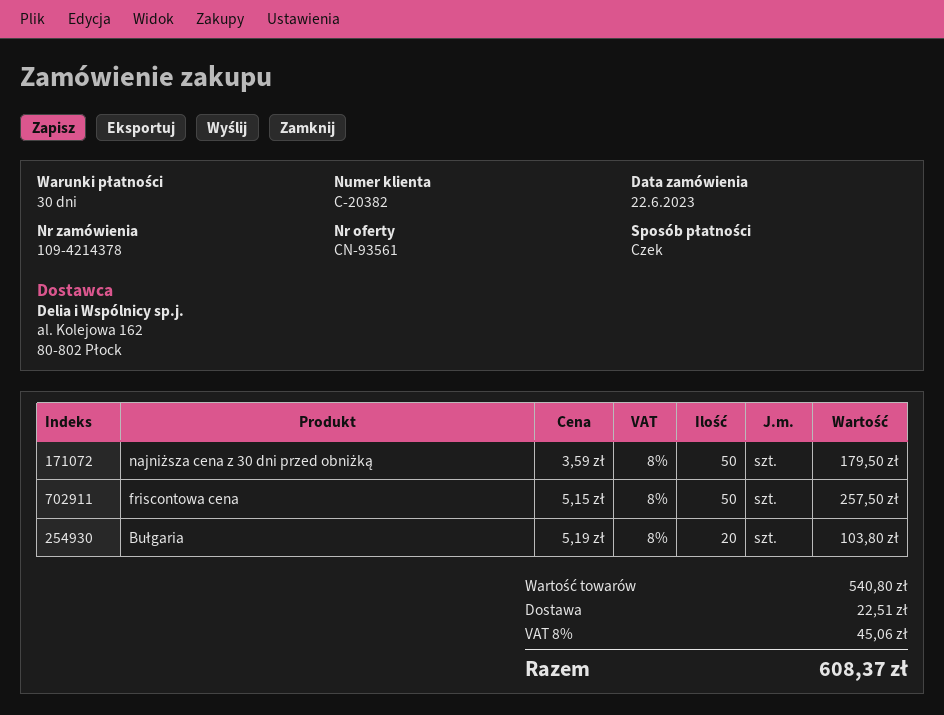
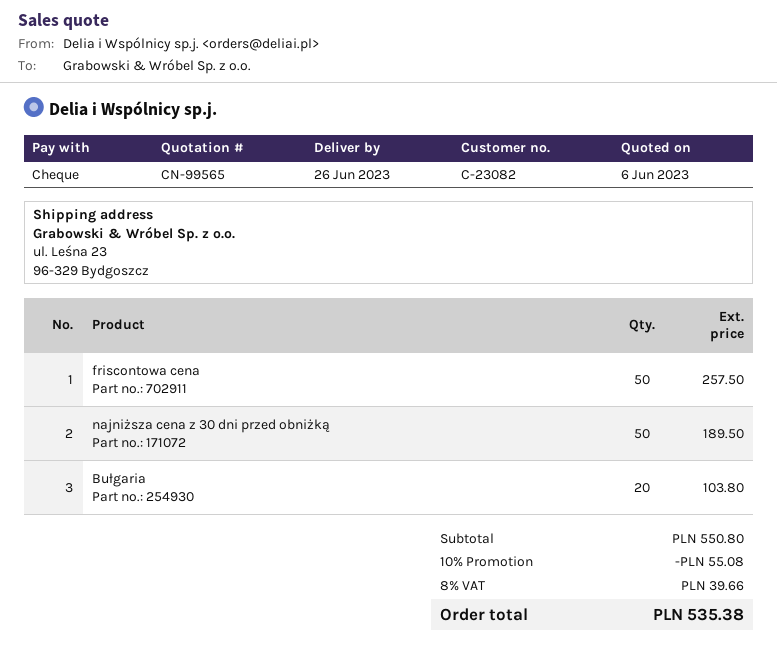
quote number: CN-93561 -> CN-99565
customer number: C-20382 -> C-23082
najniższa cena z 30 dni przed obniżką: 50 for 179.50 -> 50 for 189.50
subtotal: 540.80 -> 550.80
discount: none -> 10% = 55.08
shipping: 22.51 -> none
tax: 8% = 45.06 -> 8% = 39.66
total: 608.37 -> 535.38

